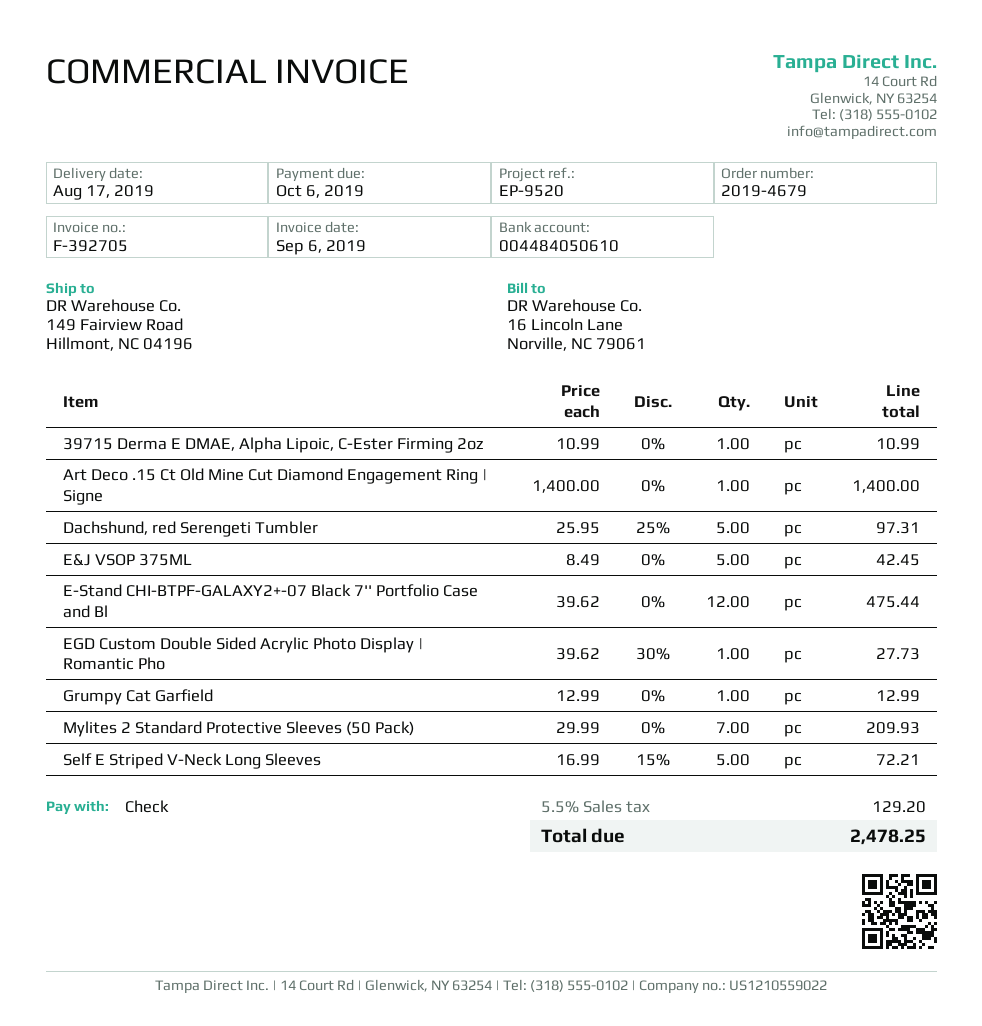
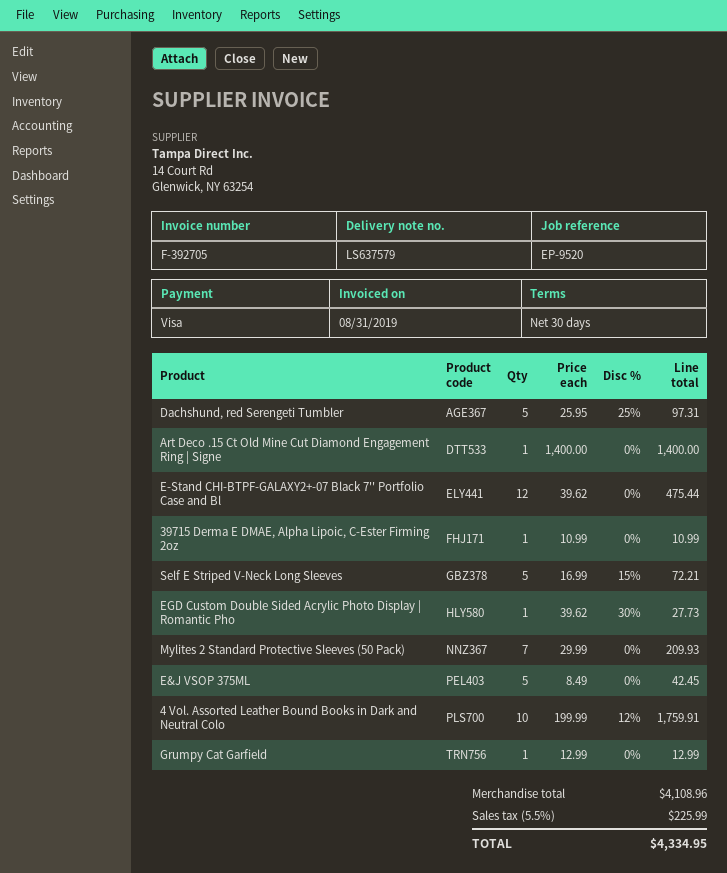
invoice date: 2019-09-06 -> 2019-08-31
payment method: cheque -> Visa
4 Vol. Assorted Leather Bound Books in Dark and Neutral Colo: none -> 10 x 199.99 - 12% = 1759.91
tax: 5.5% = 129.20 -> 5.5% = 225.99
total: 2478.25 -> 4334.95

